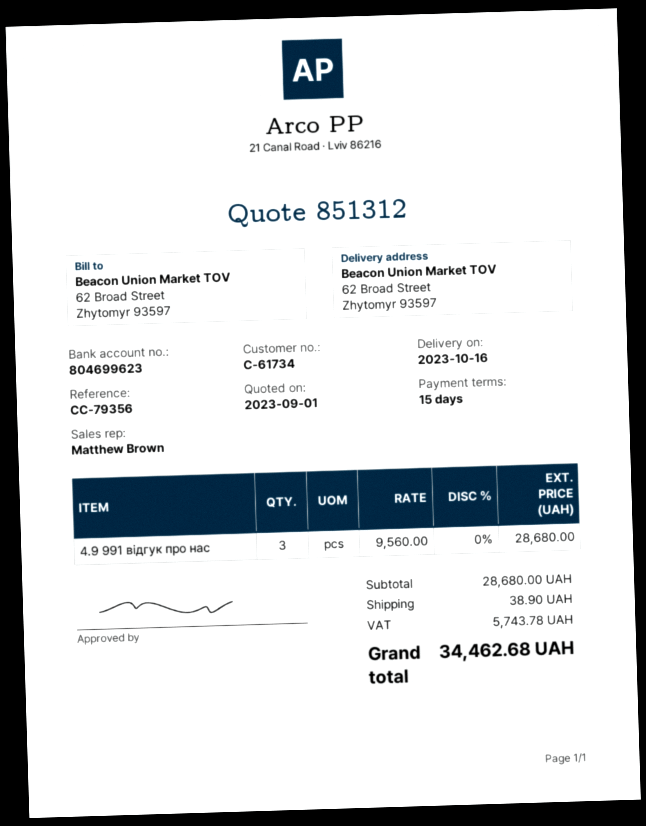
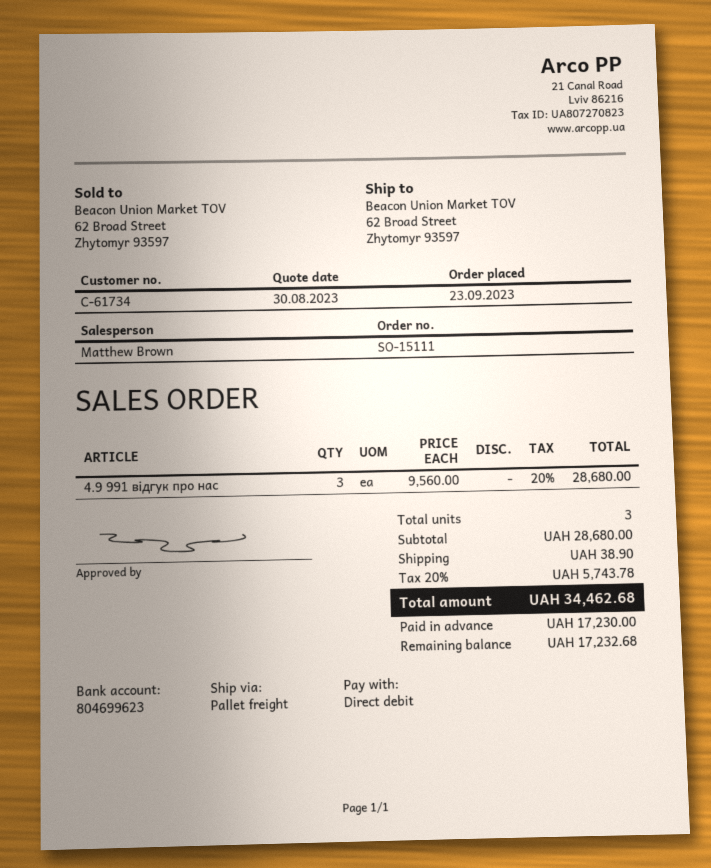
quote date: 2023-09-01 -> 2023-08-30

